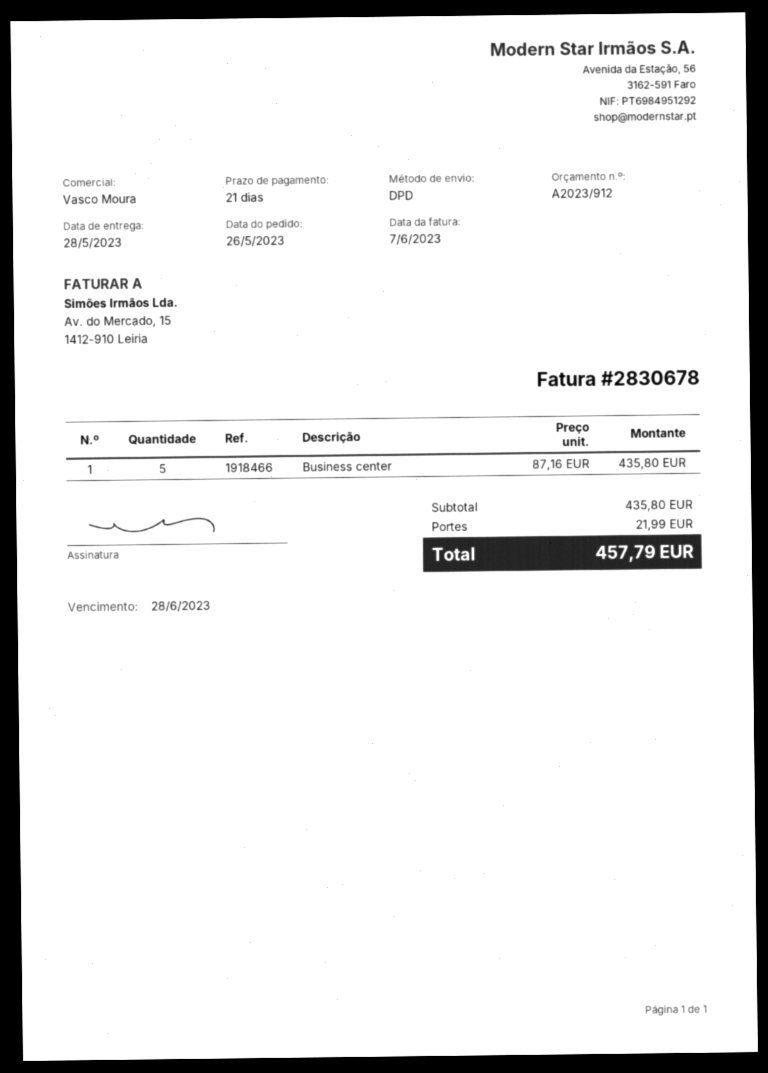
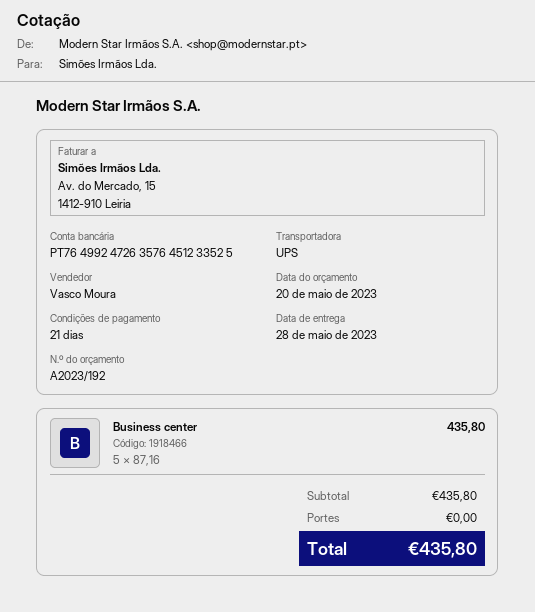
quote number: A2023/912 -> A2023/192
shipping method: DPD -> UPS
shipping: 21.99 -> 0.00
total: 457.79 -> 435.80

